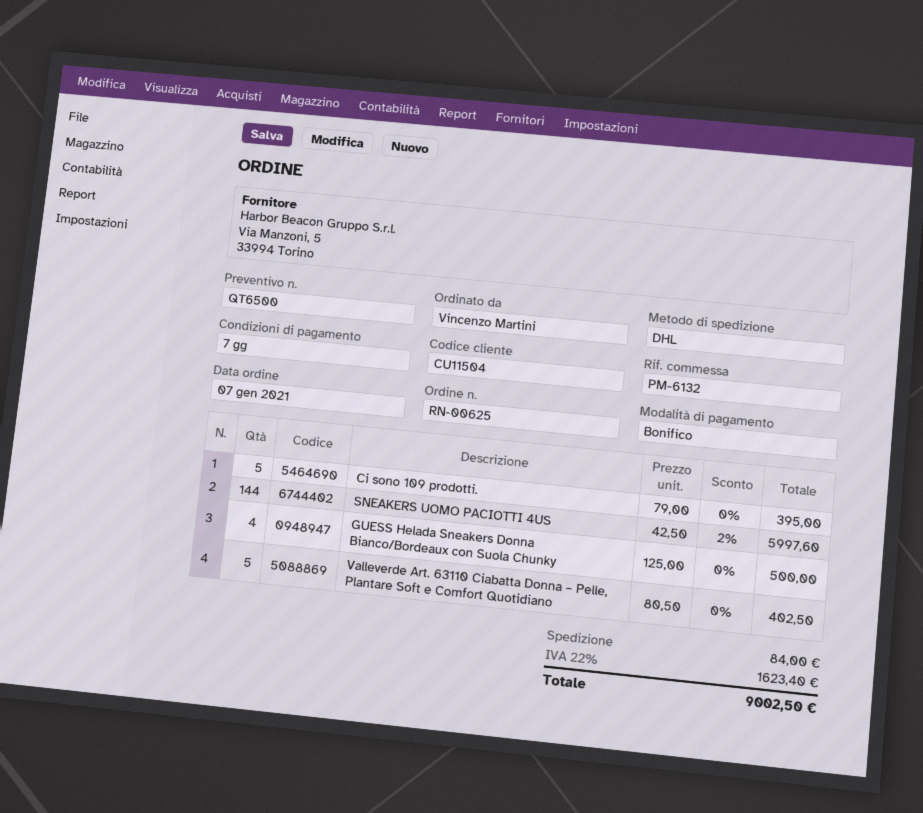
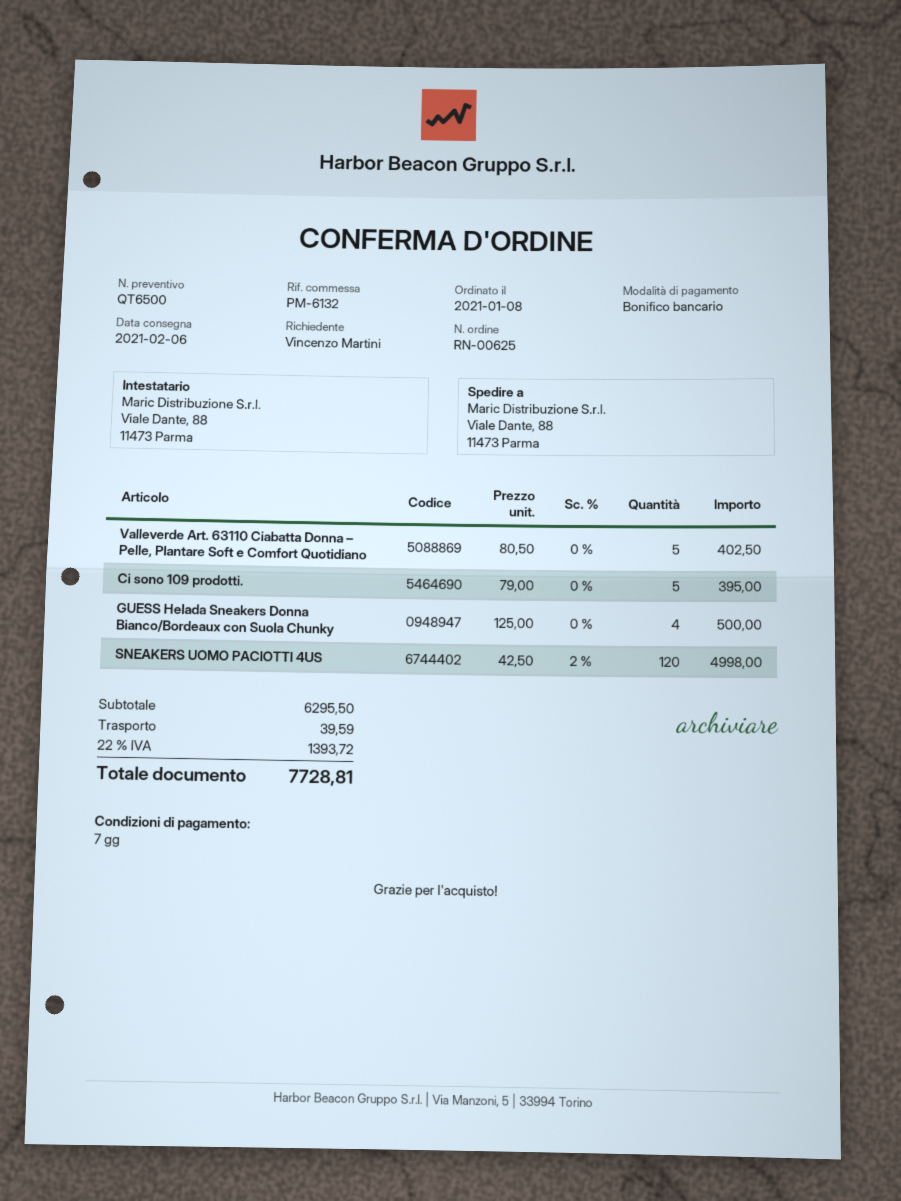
order date: 2021-01-07 -> 2021-01-08
SNEAKERS UOMO PACIOTTI 4US: 144 x 42.50 - 2% = 5997.60 -> 120 x 42.50 - 2% = 4998.00
shipping: 84.00 -> 39.59
tax: 22% = 1623.40 -> 22% = 1393.72
total: 9002.50 -> 7728.81

